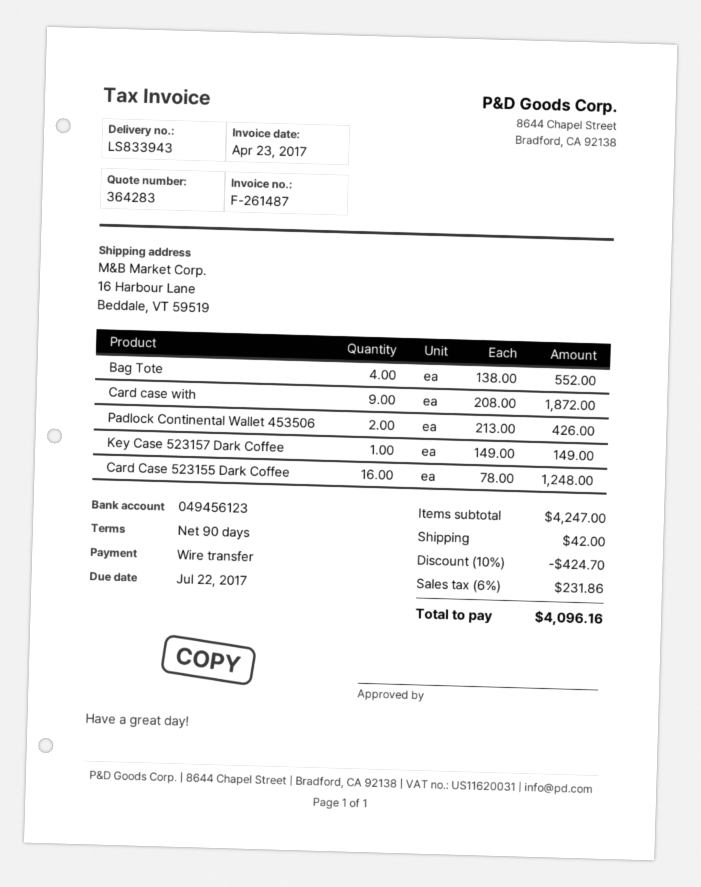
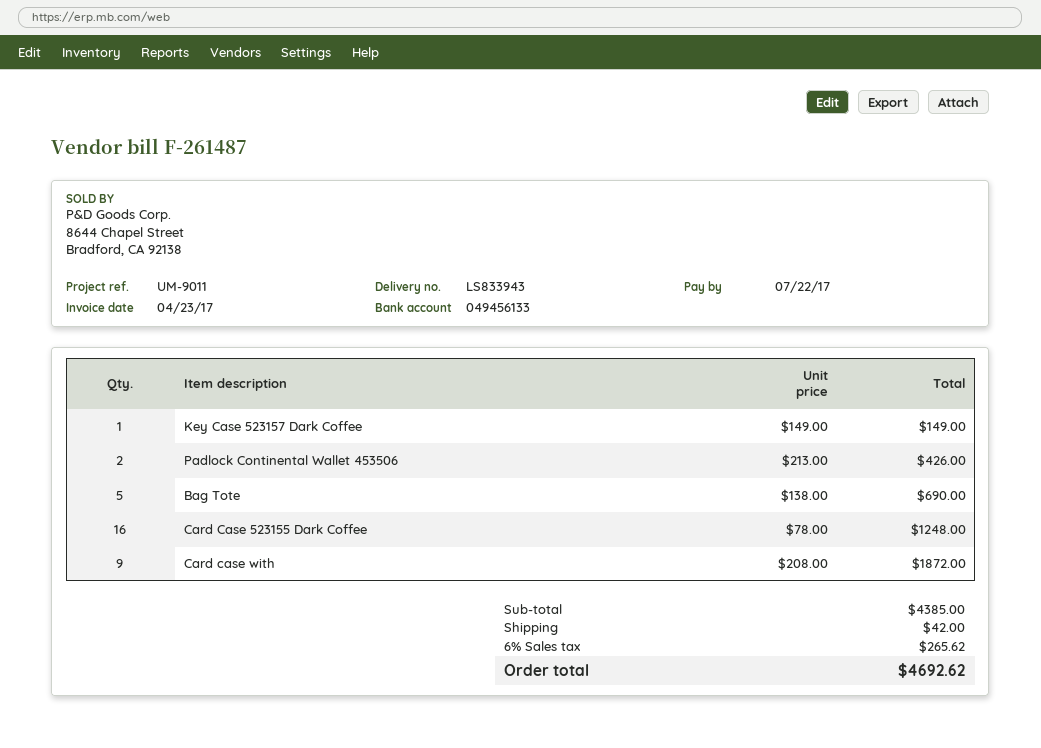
bank account: 049456123 -> 049456133
Bag Tote: 4 x 138.00 = 552.00 -> 5 x 138.00 = 690.00
subtotal: 4247.00 -> 4385.00
discount: 10% = 424.70 -> none
tax: 6% = 231.86 -> 6% = 265.62
total: 4096.16 -> 4692.62

